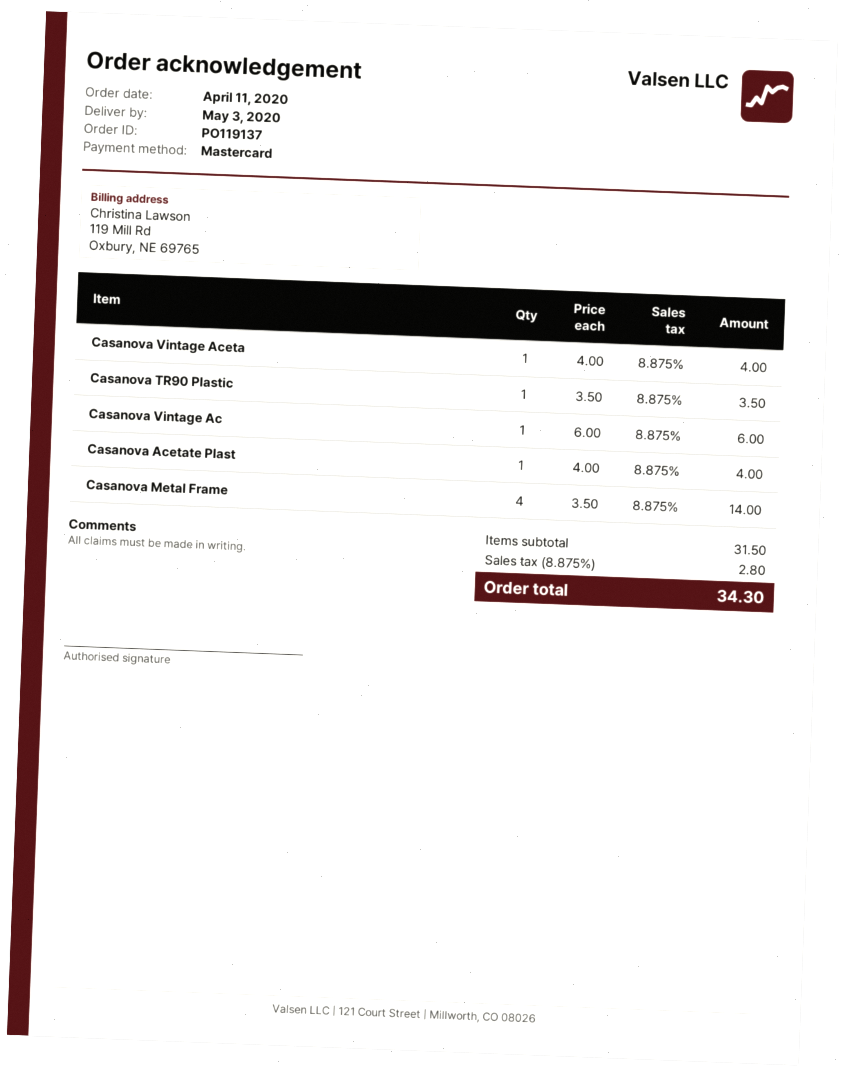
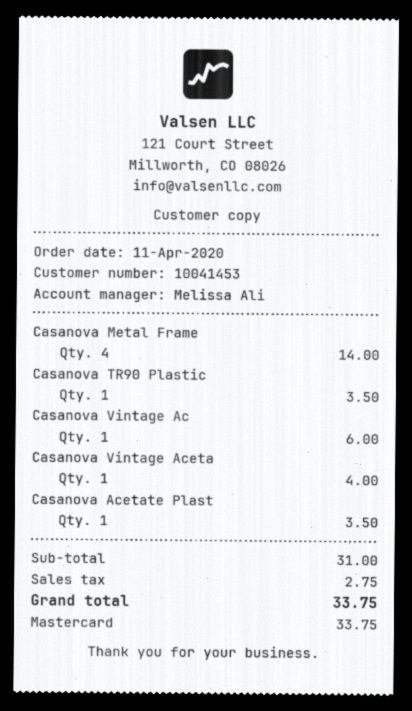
Casanova Acetate Plast: 1 for 4.00 -> 1 for 3.50
subtotal: 31.50 -> 31.00
tax: 2.80 -> 2.75
total: 34.30 -> 33.75

